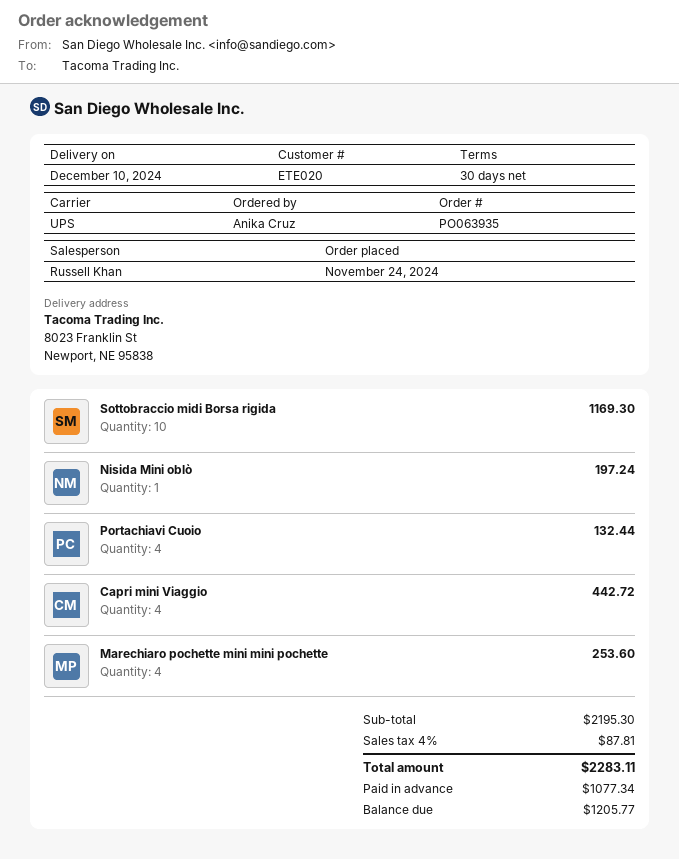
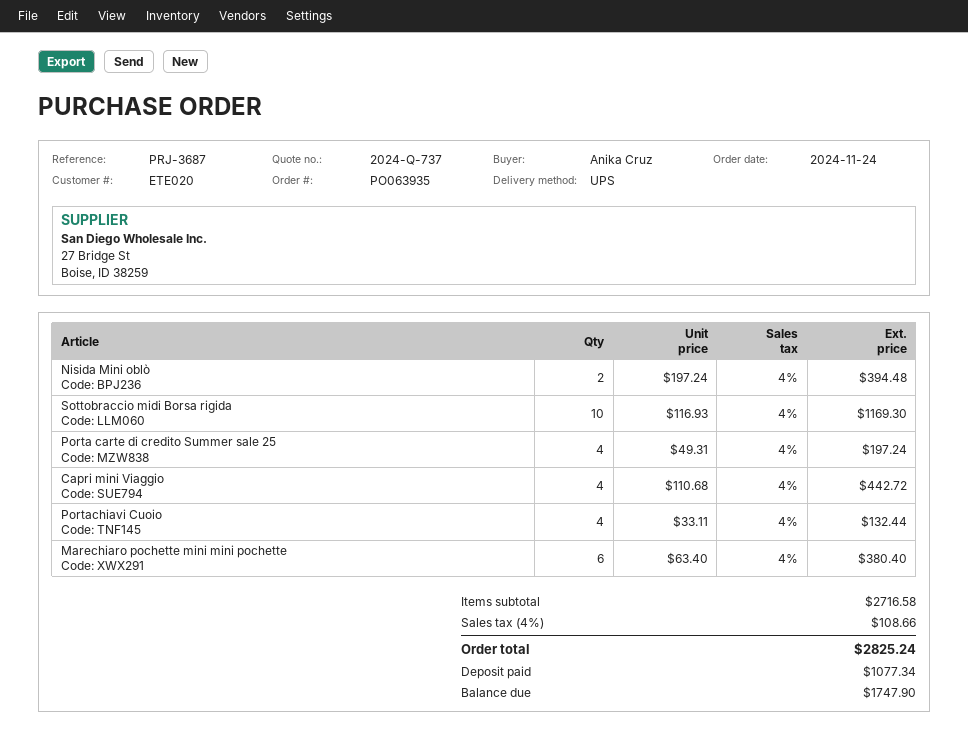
Nisida Mini oblò: 1 for 197.24 -> 2 for 394.48
Marechiaro pochette mini mini pochette: 4 for 253.60 -> 6 for 380.40
Porta carte di credito Summer sale 25: none -> 4 for 197.24
subtotal: 2195.30 -> 2716.58
tax: 4% = 87.81 -> 4% = 108.66
total: 2283.11 -> 2825.24
balance: 1205.77 -> 1747.90

